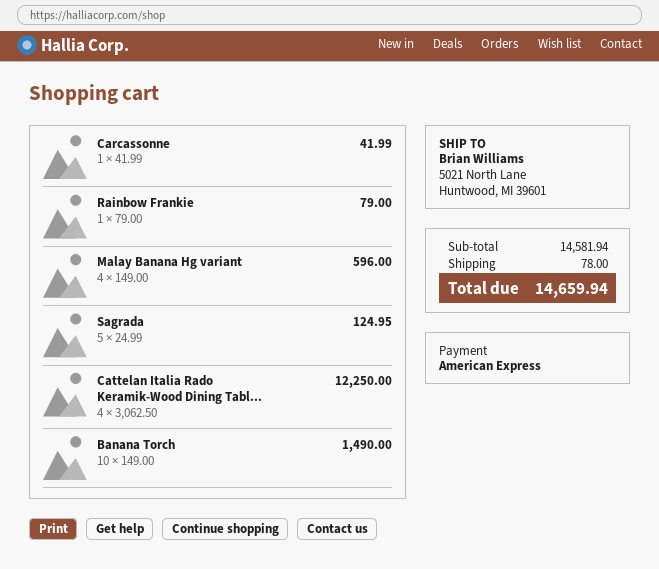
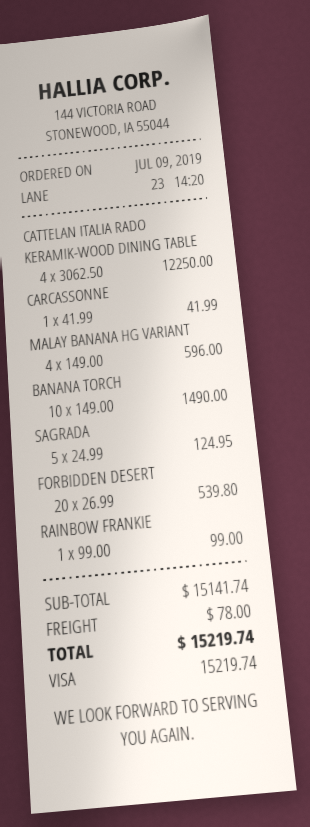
payment method: American Express -> Visa
Rainbow Frankie: 1 x 79.00 = 79.00 -> 1 x 99.00 = 99.00
FORBIDDEN DESERT: none -> 20 x 26.99 = 539.80
subtotal: 14581.94 -> 15141.74
total: 14659.94 -> 15219.74

